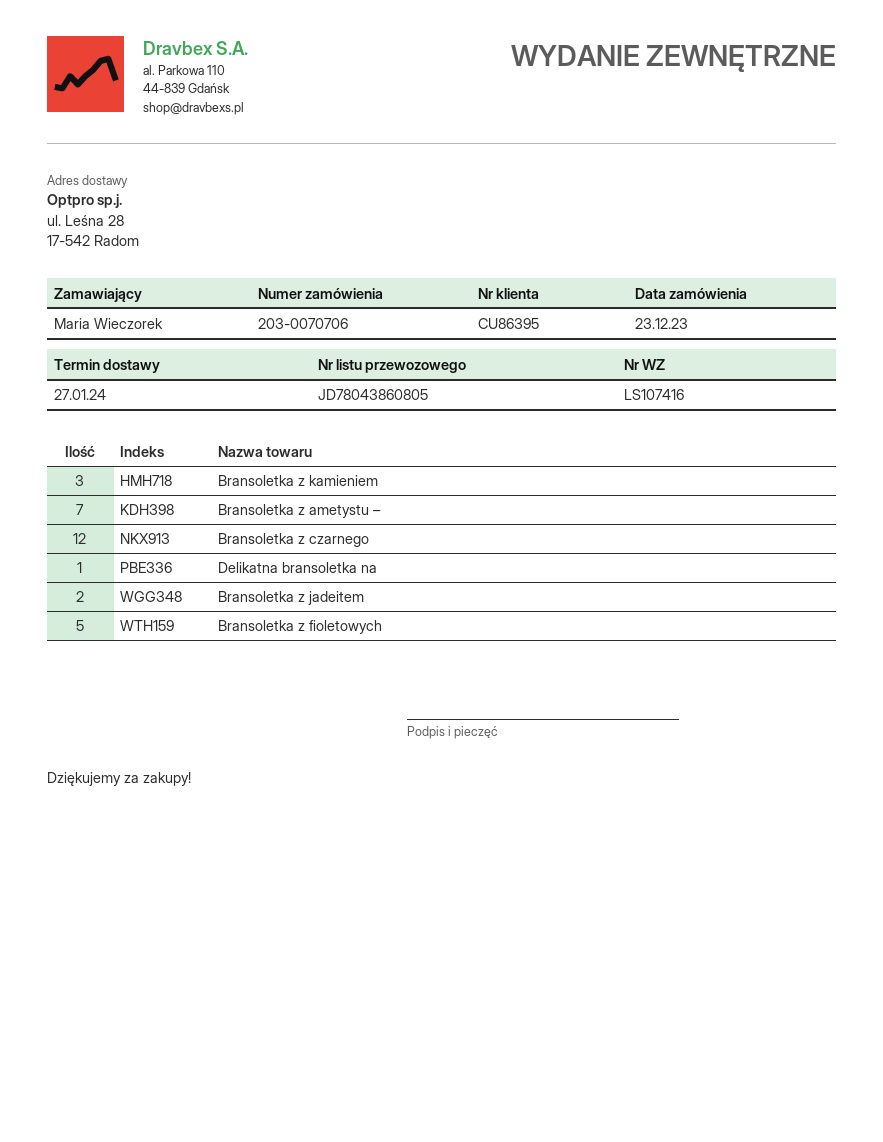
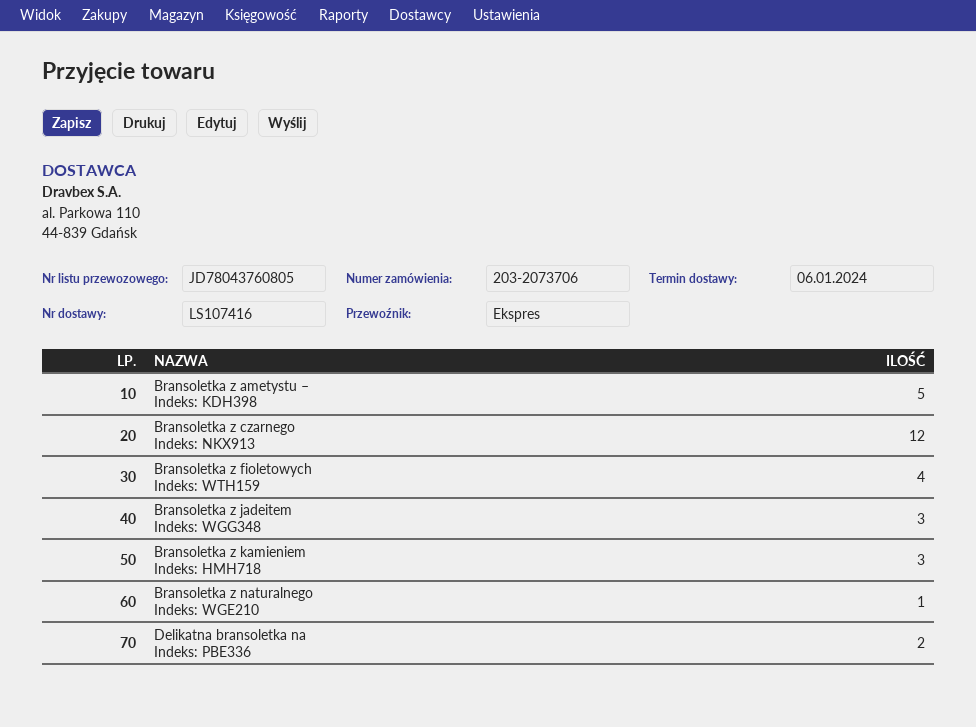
order number: 203-0070706 -> 203-2073706
delivery date: 2024-01-27 -> 2024-01-06
tracking number: JD78043860805 -> JD78043760805
Bransoletka z ametystu –: 7 -> 5
Delikatna bransoletka na: 1 -> 2
Bransoletka z jadeitem: 2 -> 3
Bransoletka z fioletowych: 5 -> 4
Bransoletka z naturalnego: none -> 1

